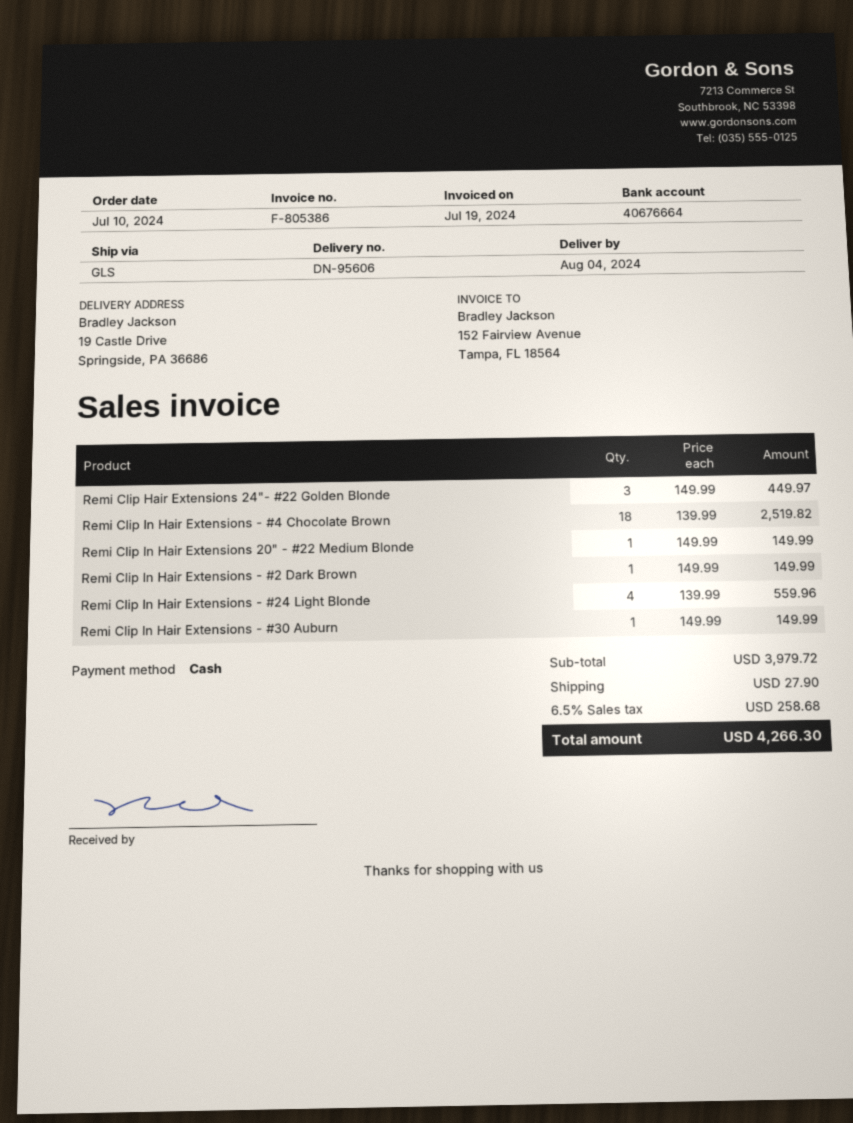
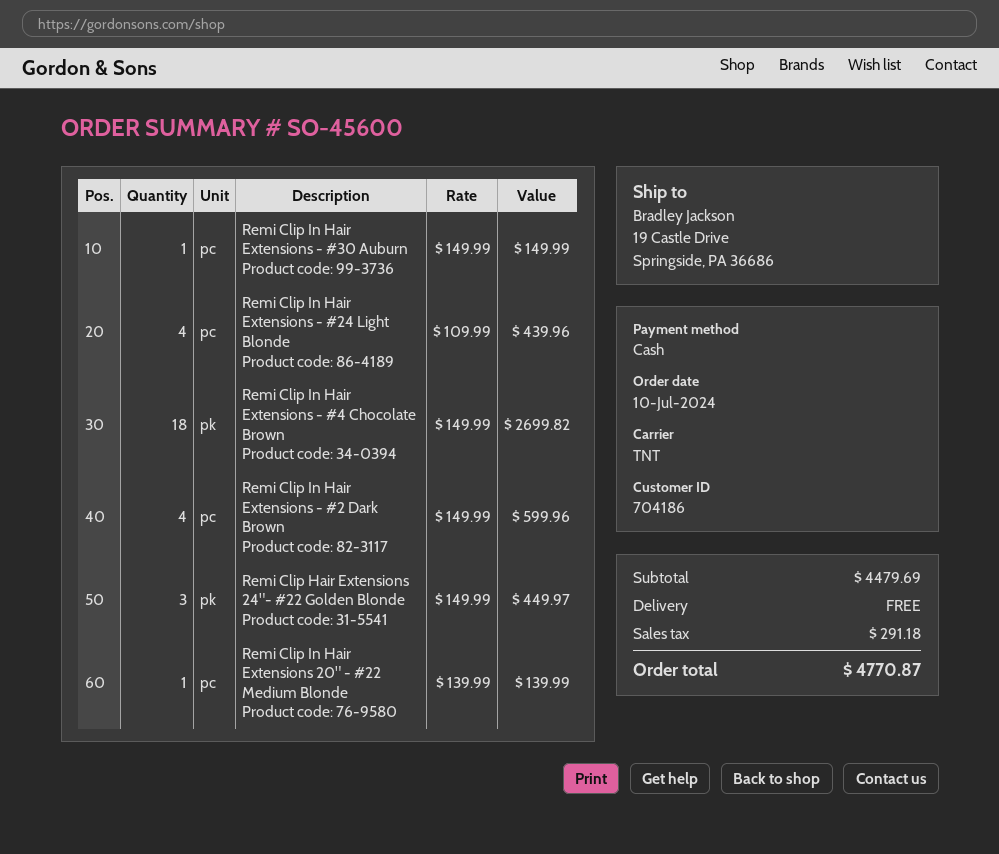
shipping method: GLS -> TNT
Remi Clip In Hair Extensions - #4 Chocolate Brown: 18 x 139.99 = 2519.82 -> 18 x 149.99 = 2699.82
Remi Clip In Hair Extensions 20" - #22 Medium Blonde: 1 x 149.99 = 149.99 -> 1 x 139.99 = 139.99
Remi Clip In Hair Extensions - #2 Dark Brown: 1 x 149.99 = 149.99 -> 4 x 149.99 = 599.96
Remi Clip In Hair Extensions - #24 Light Blonde: 4 x 139.99 = 559.96 -> 4 x 109.99 = 439.96
subtotal: 3979.72 -> 4479.69
shipping: 27.90 -> 0.00
tax: 258.68 -> 291.18
total: 4266.30 -> 4770.87

